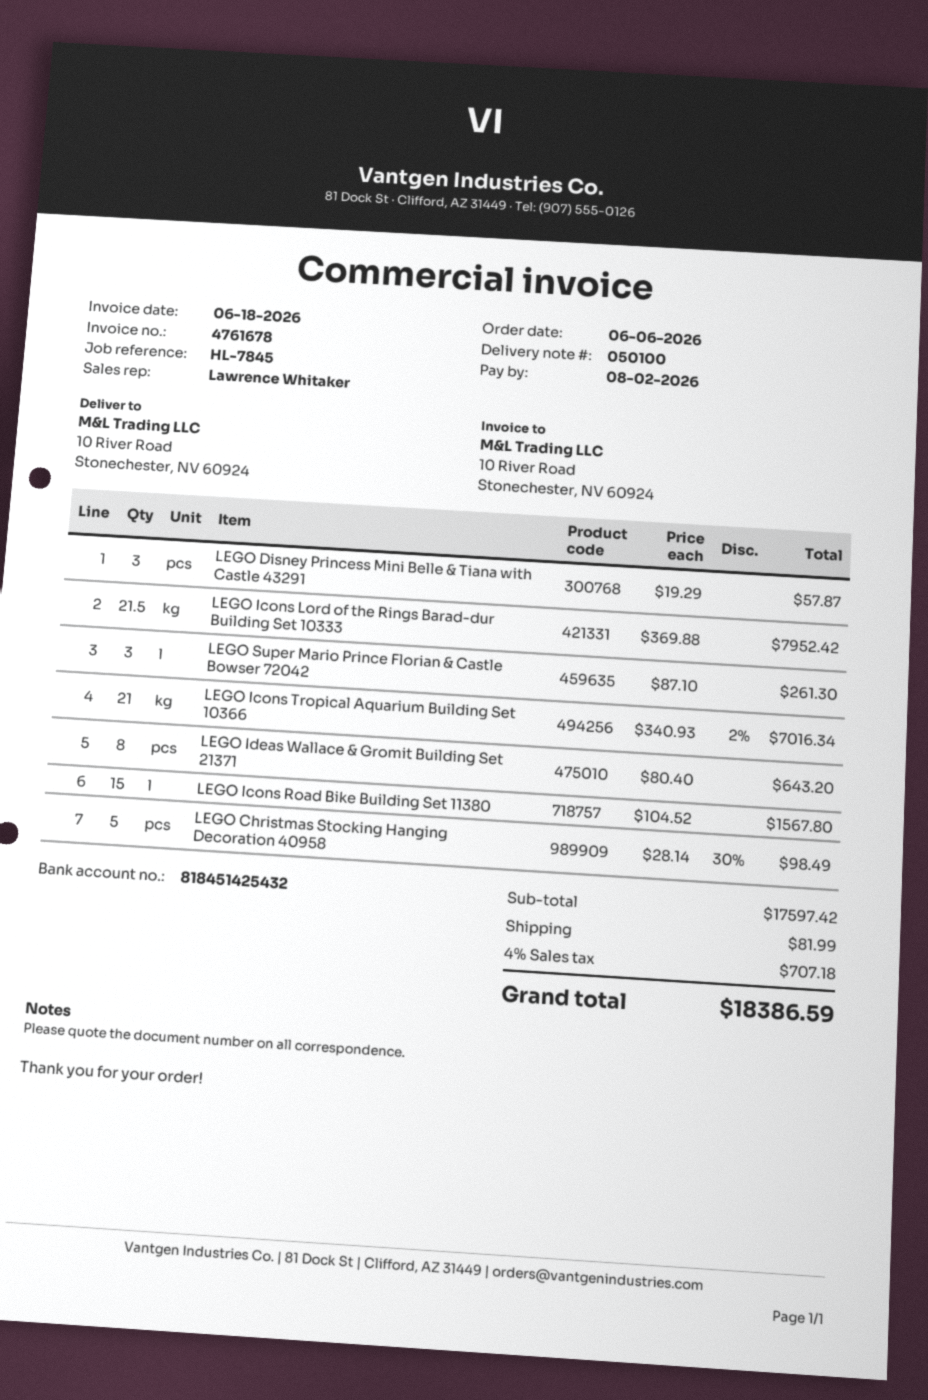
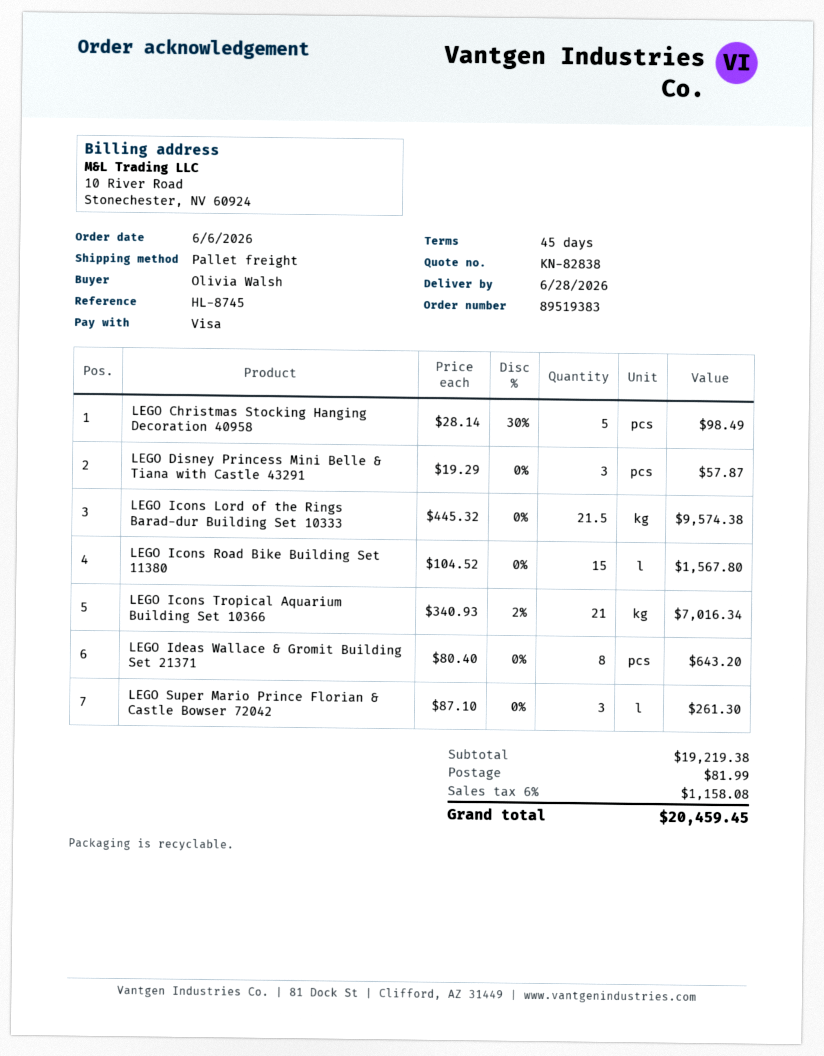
reference: HL-7845 -> HL-8745
LEGO Icons Lord of the Rings Barad-dur Building Set 10333: 21.5 x 369.88 = 7952.42 -> 21.5 x 445.32 = 9574.38
subtotal: 17597.42 -> 19219.38
tax: 4% = 707.18 -> 6% = 1158.08
total: 18386.59 -> 20459.45

